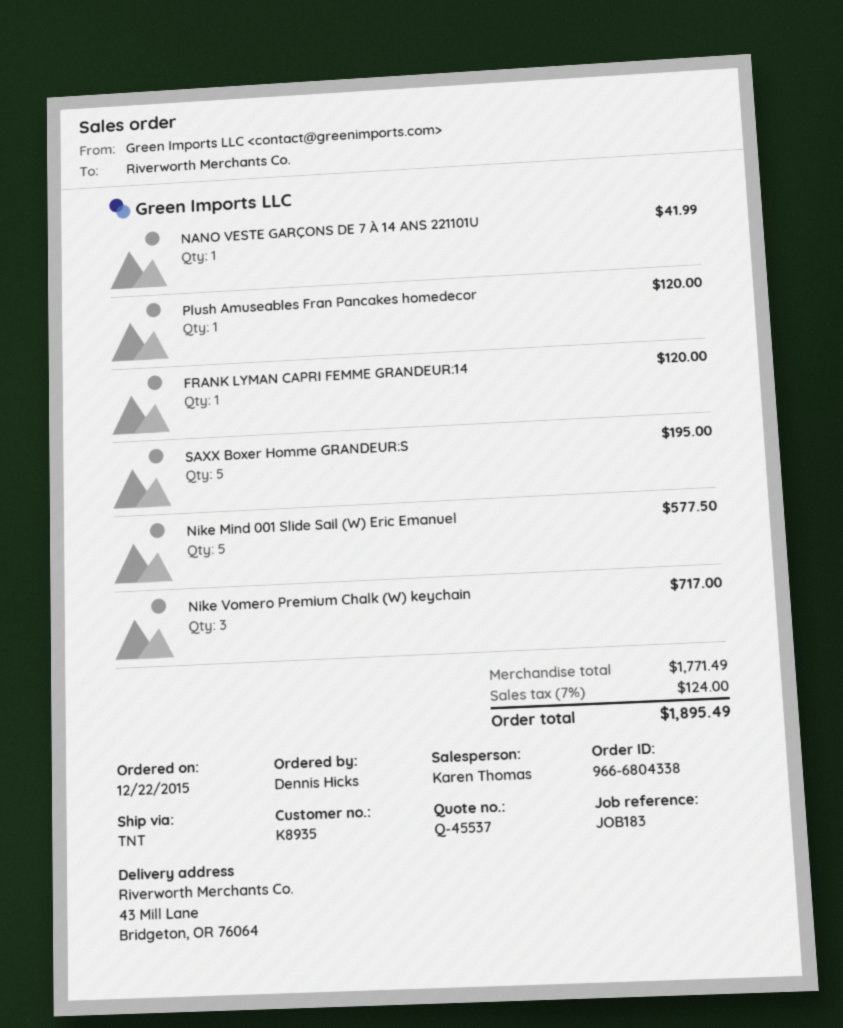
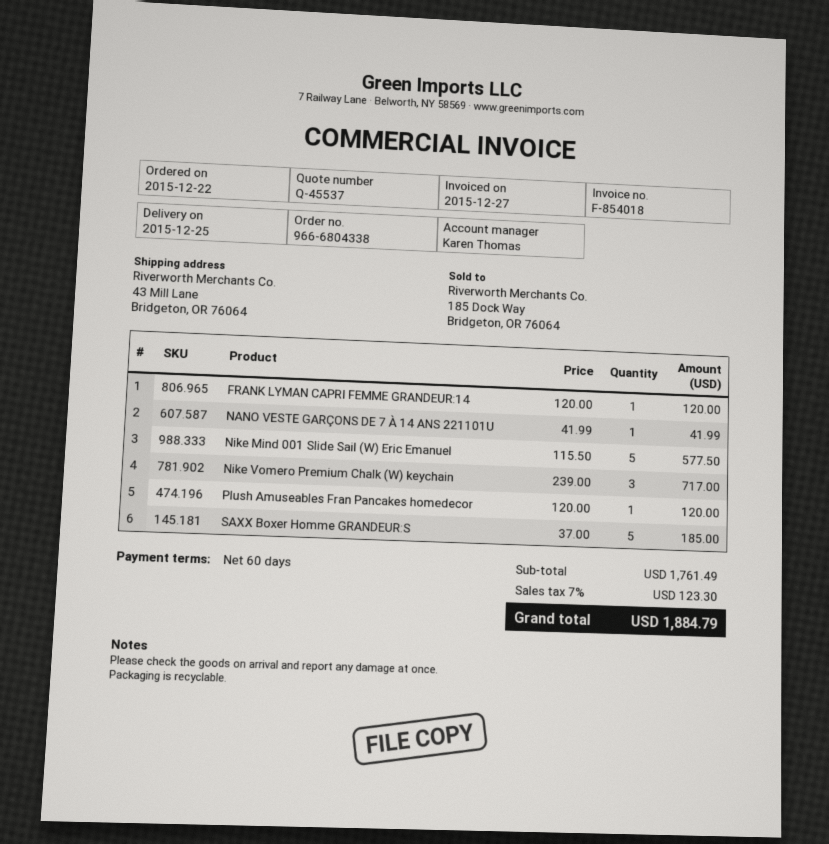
SAXX Boxer Homme GRANDEUR:S: 5 for 195.00 -> 5 for 185.00
subtotal: 1771.49 -> 1761.49
tax: 7% = 124.00 -> 7% = 123.30
total: 1895.49 -> 1884.79

